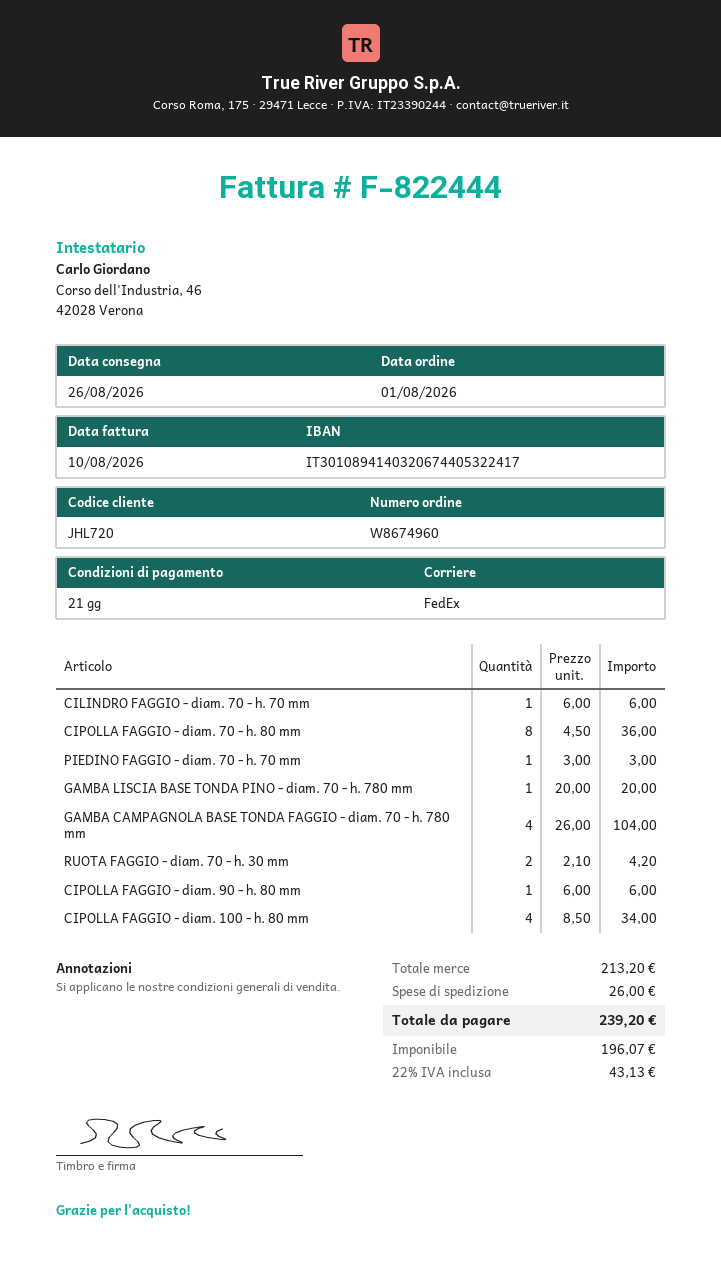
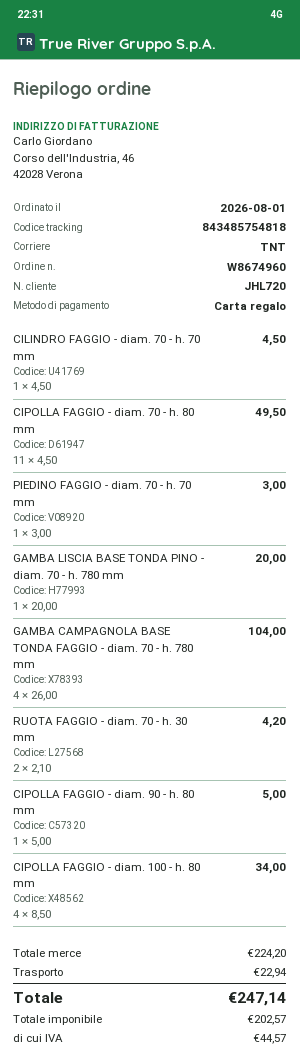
shipping method: FedEx -> TNT
CILINDRO FAGGIO - diam. 70 - h. 70 mm: 1 x 6.00 = 6.00 -> 1 x 4.50 = 4.50
CIPOLLA FAGGIO - diam. 70 - h. 80 mm: 8 x 4.50 = 36.00 -> 11 x 4.50 = 49.50
CIPOLLA FAGGIO - diam. 90 - h. 80 mm: 1 x 6.00 = 6.00 -> 1 x 5.00 = 5.00
subtotal: 213.20 -> 224.20
shipping: 26.00 -> 22.94
net: 196.07 -> 202.57
tax: 43.13 -> 44.57
total: 239.20 -> 247.14

